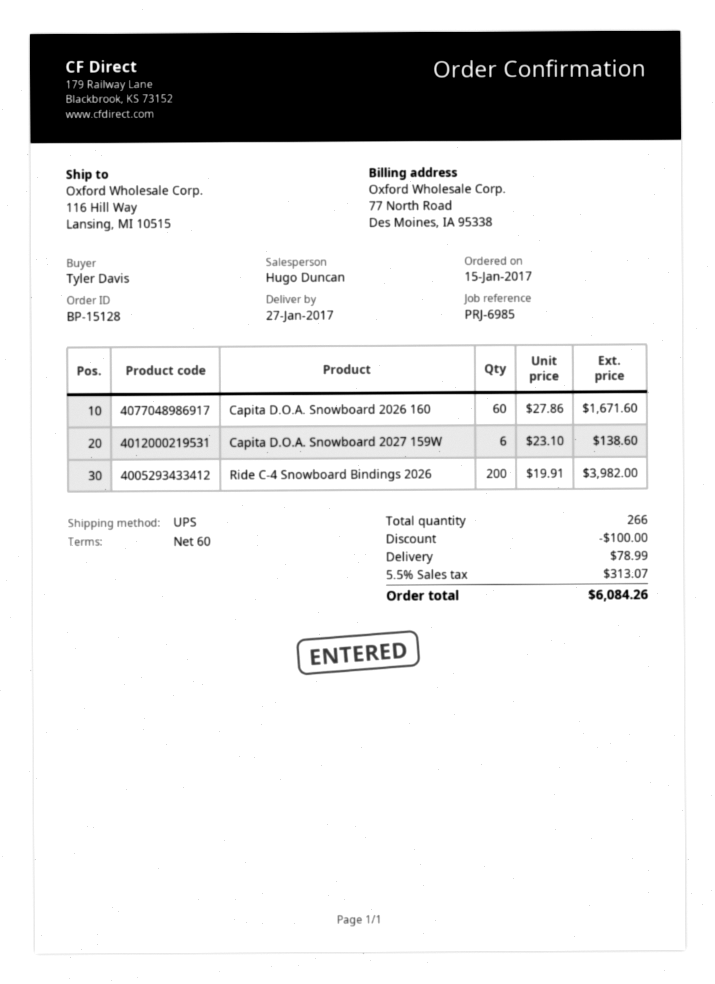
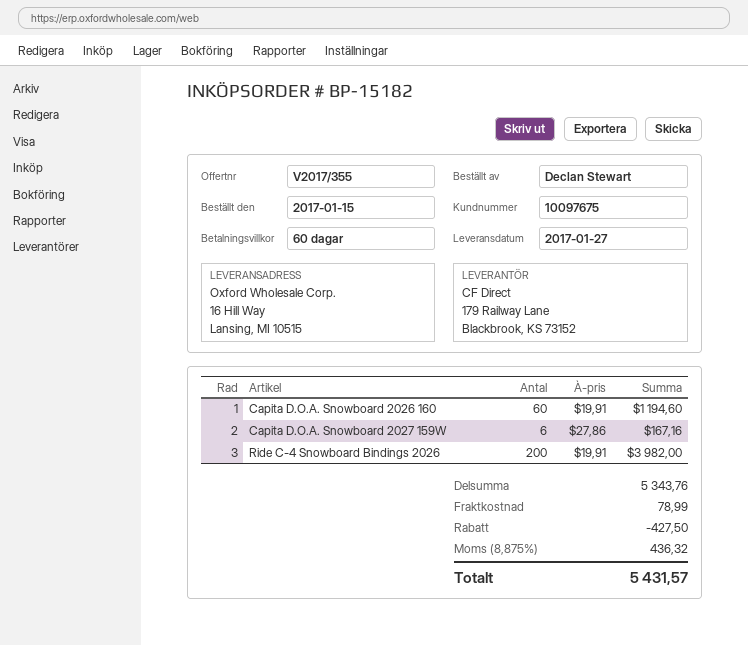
order number: BP-15128 -> BP-15182
ordered by: Tyler Davis -> Declan Stewart
ship to: 116 Hill Way, Lansing, MI 10515 -> 16 Hill Way, Lansing, MI 10515
Capita D.O.A. Snowboard 2026 160: 60 x 27.86 = 1671.60 -> 60 x 19.91 = 1194.60
Capita D.O.A. Snowboard 2027 159W: 6 x 23.10 = 138.60 -> 6 x 27.86 = 167.16
discount: 100.00 -> 427.50
tax: 5.5% = 313.07 -> 8.875% = 436.32
total: 6084.26 -> 5431.57

